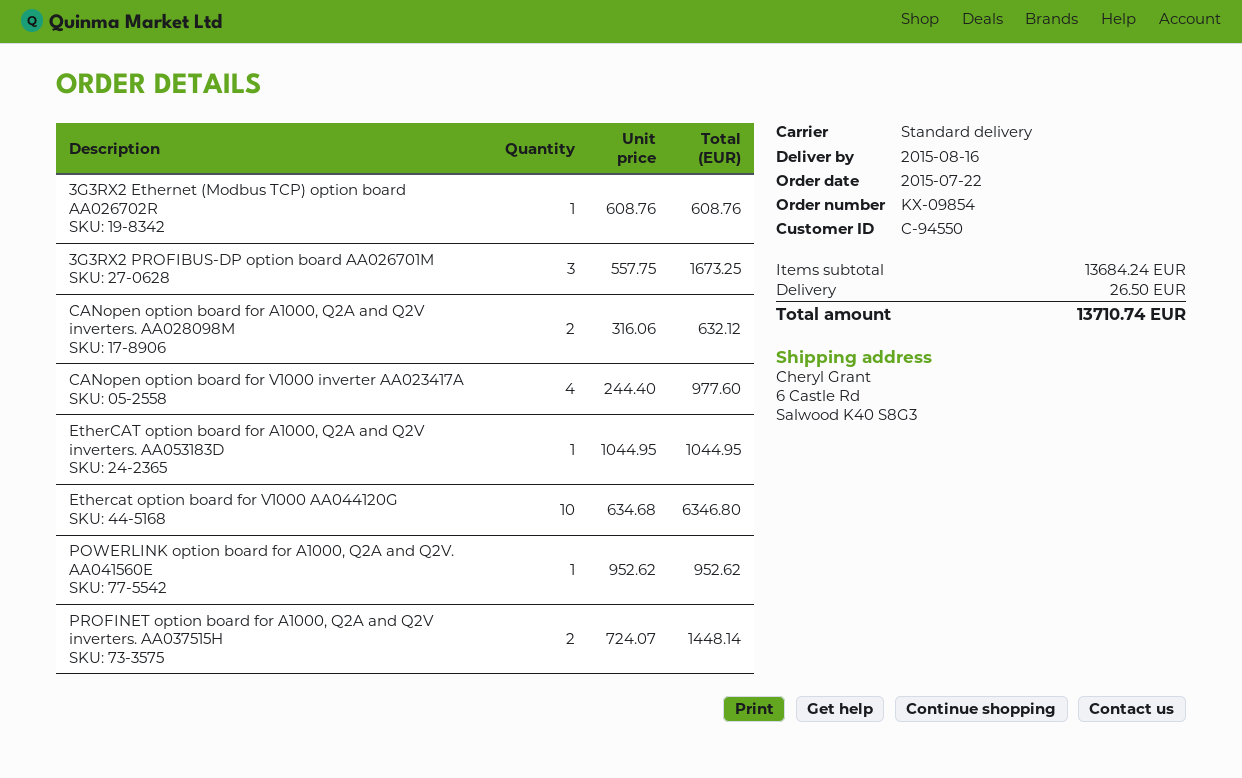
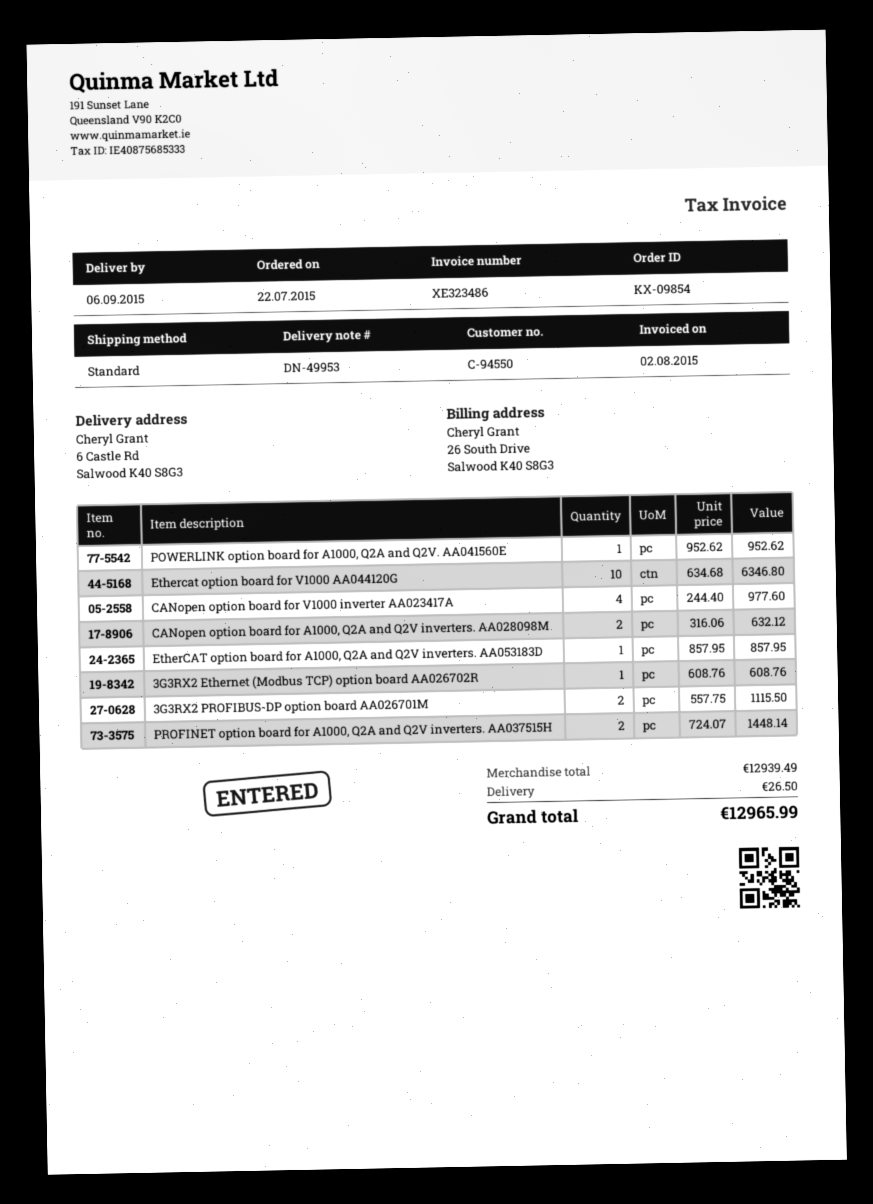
delivery date: 2015-08-16 -> 2015-09-06
3G3RX2 PROFIBUS-DP option board AA026701M: 3 x 557.75 = 1673.25 -> 2 x 557.75 = 1115.50
EtherCAT option board for A1000, Q2A and Q2V inverters. AA053183D: 1 x 1044.95 = 1044.95 -> 1 x 857.95 = 857.95
subtotal: 13684.24 -> 12939.49
total: 13710.74 -> 12965.99

